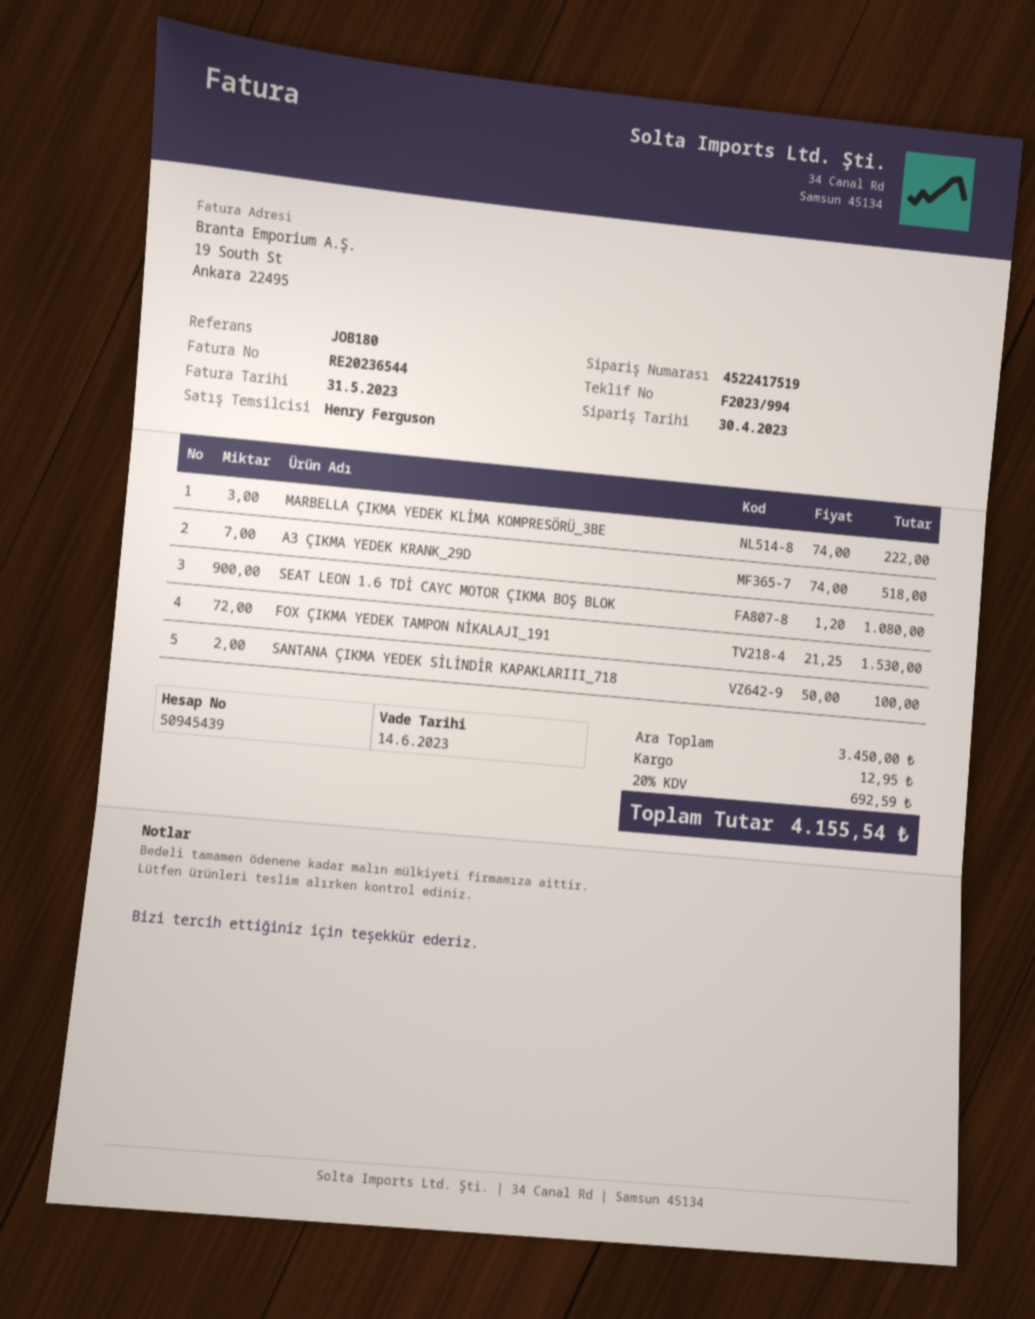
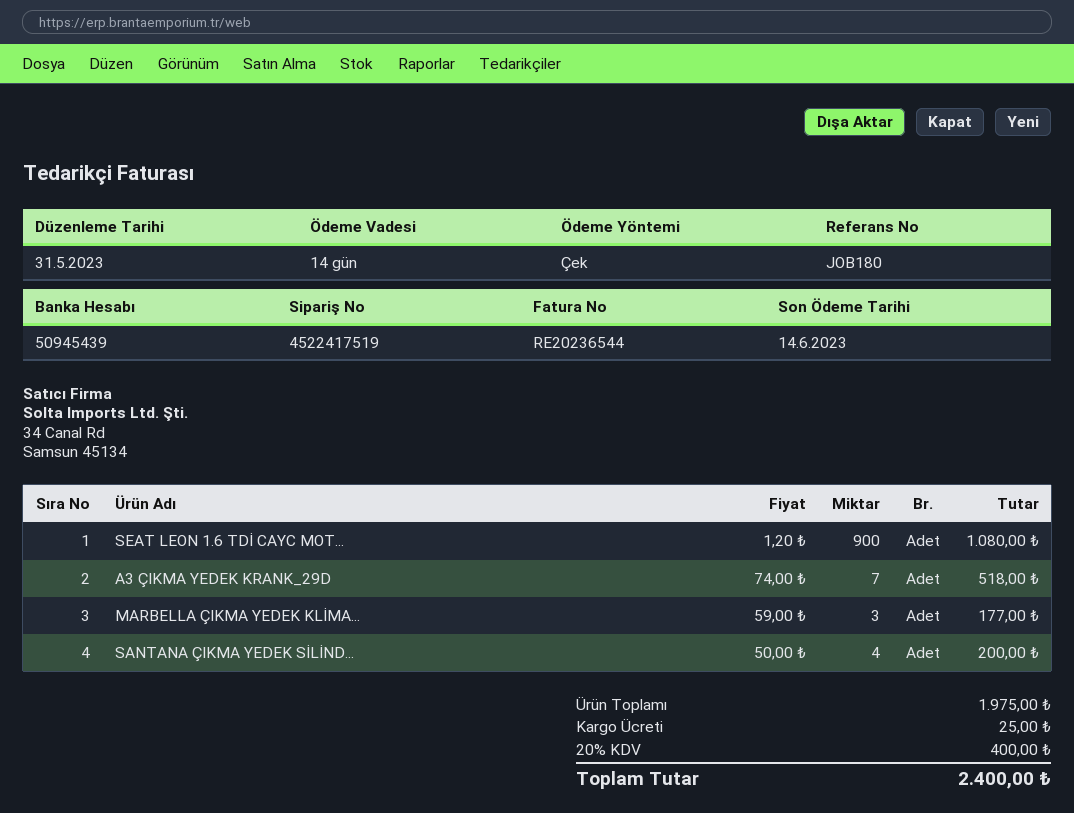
MARBELLA ÇIKMA YEDEK KLİMA KOMPRESÖRÜ_3BE: 3 x 74.00 = 222.00 -> 3 x 59.00 = 177.00
FOX ÇIKMA YEDEK TAMPON NİKALAJI_191: 72 x 21.25 = 1530.00 -> none
SANTANA ÇIKMA YEDEK SİLİNDİR KAPAKLARIII_718: 2 x 50.00 = 100.00 -> 4 x 50.00 = 200.00
subtotal: 3450.00 -> 1975.00
shipping: 12.95 -> 25.00
tax: 20% = 692.59 -> 20% = 400.00
total: 4155.54 -> 2400.00

